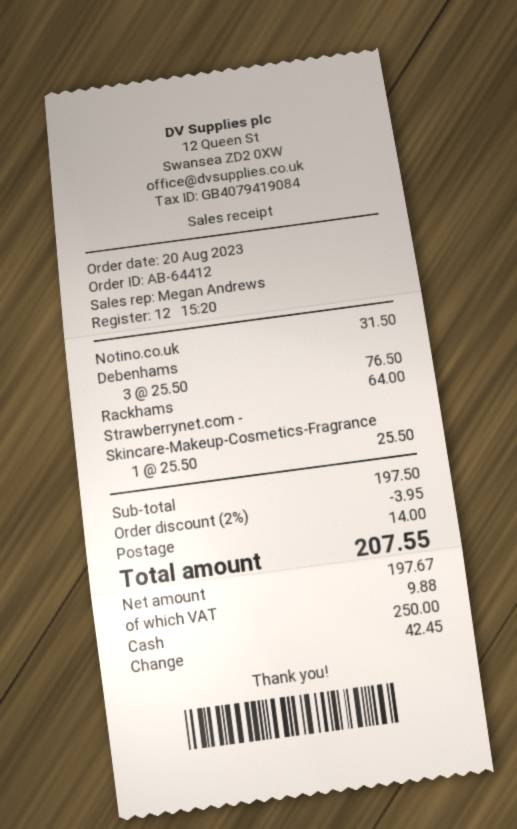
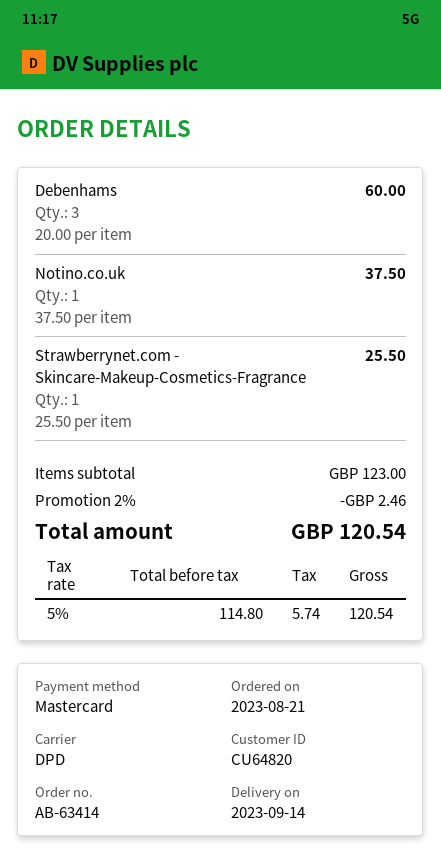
order number: AB-64412 -> AB-63414
order date: 2023-08-20 -> 2023-08-21
payment method: cash -> Mastercard
Notino.co.uk: 1 x 31.50 = 31.50 -> 1 x 37.50 = 37.50
Debenhams: 3 x 25.50 = 76.50 -> 3 x 20.00 = 60.00
Rackhams: 1 x 64.00 = 64.00 -> none
subtotal: 197.50 -> 123.00
discount: 2% = 3.95 -> 2% = 2.46
shipping: 14.00 -> none
net: 197.67 -> 114.80
tax: 9.88 -> 5.74
total: 207.55 -> 120.54

